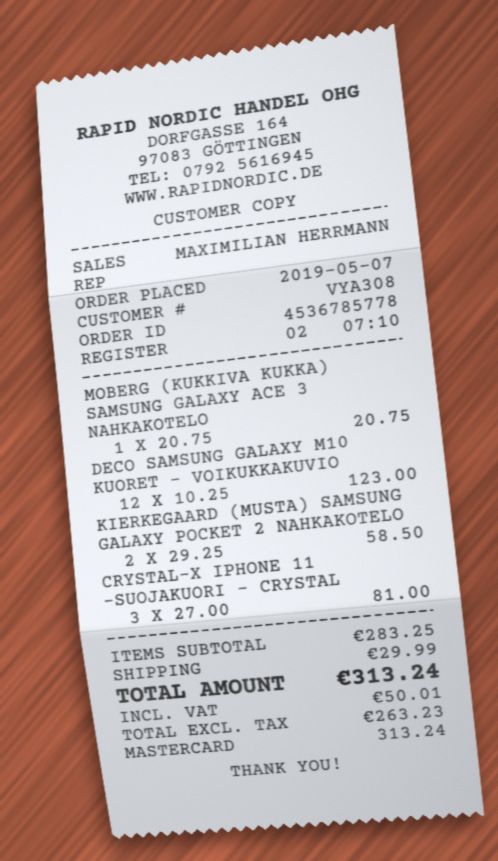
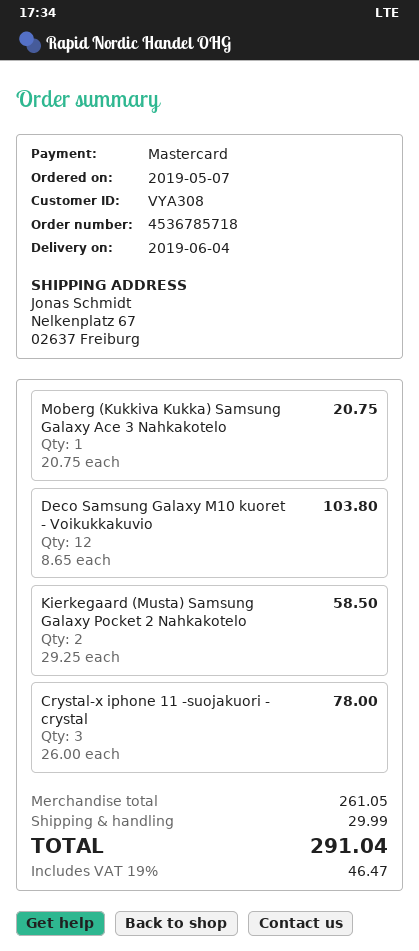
order number: 4536785778 -> 4536785718
DECO SAMSUNG GALAXY M10 KUORET - VOIKUKKAKUVIO: 12 x 10.25 = 123.00 -> 12 x 8.65 = 103.80
CRYSTAL-X IPHONE 11 -SUOJAKUORI - CRYSTAL: 3 x 27.00 = 81.00 -> 3 x 26.00 = 78.00
subtotal: 283.25 -> 261.05
tax: 50.01 -> 46.47
total: 313.24 -> 291.04

